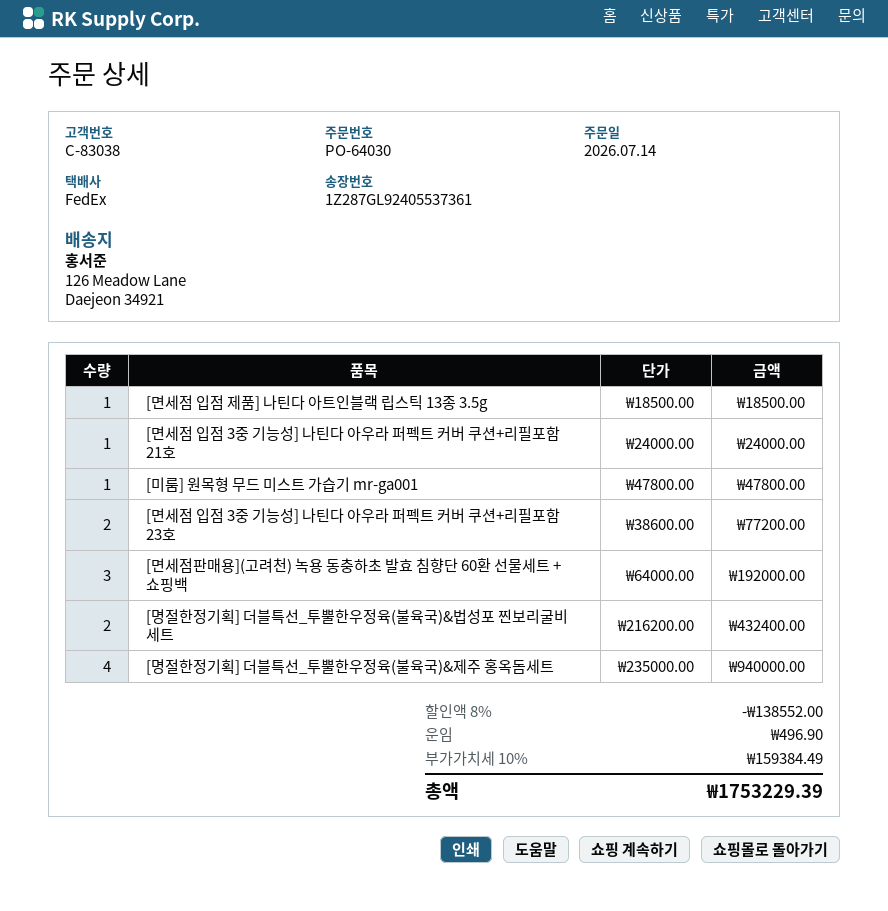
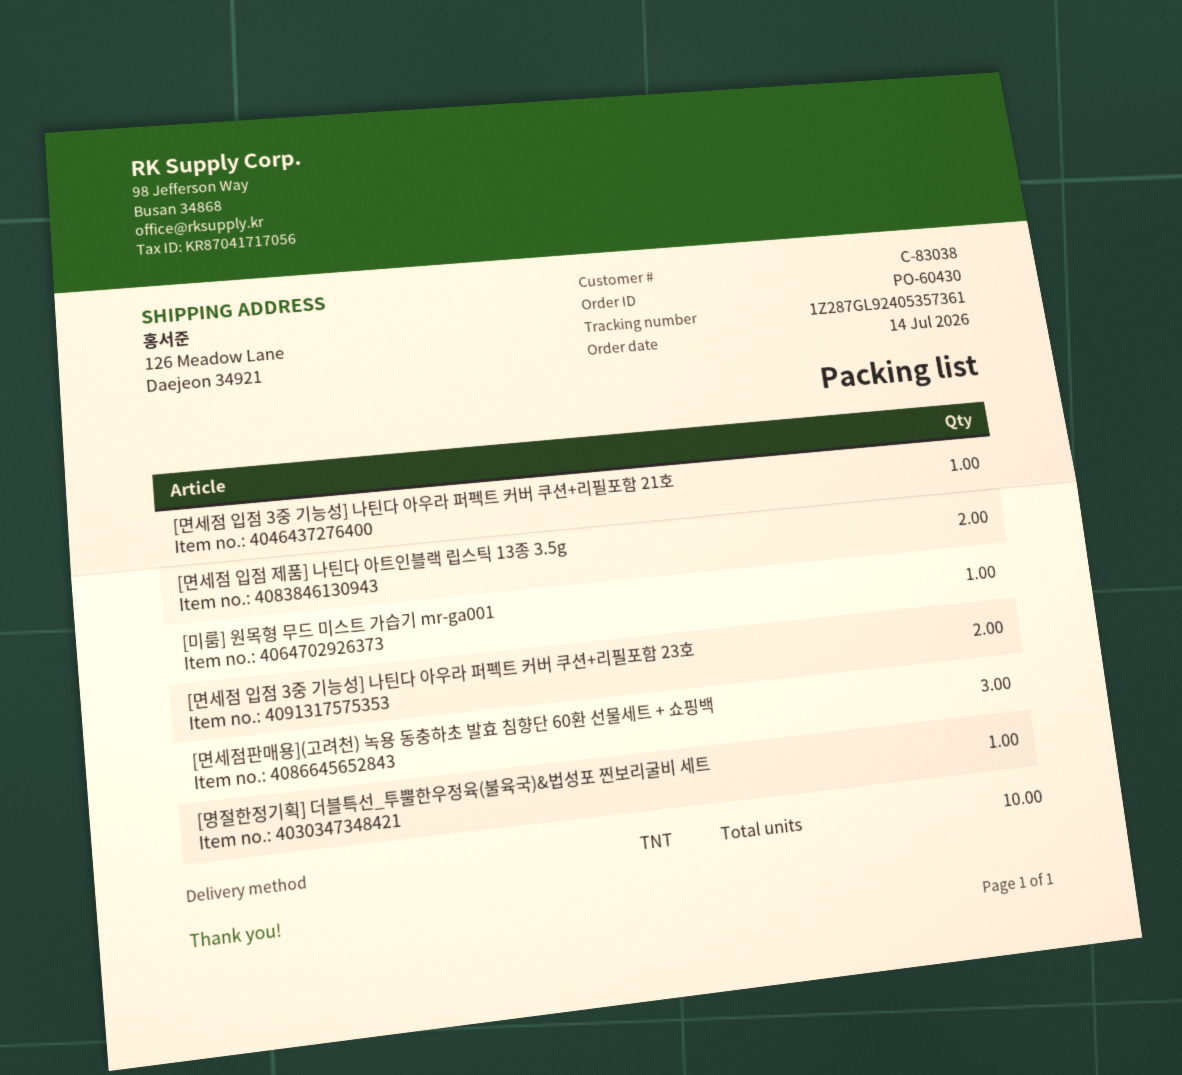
order number: PO-64030 -> PO-60430
shipping method: FedEx -> TNT
tracking number: 1Z287GL92405537361 -> 1Z287GL92405357361
[면세점 입점 제품] 나틴다 아트인블랙 립스틱 13종 3.5g: 1 -> 2
[명절한정기획] 더블특선_투뿔한우정육(불육국)&법성포 찐보리굴비 세트: 2 -> 1
[명절한정기획] 더블특선_투뿔한우정육(불육국)&제주 홍옥돔세트: 4 -> none

